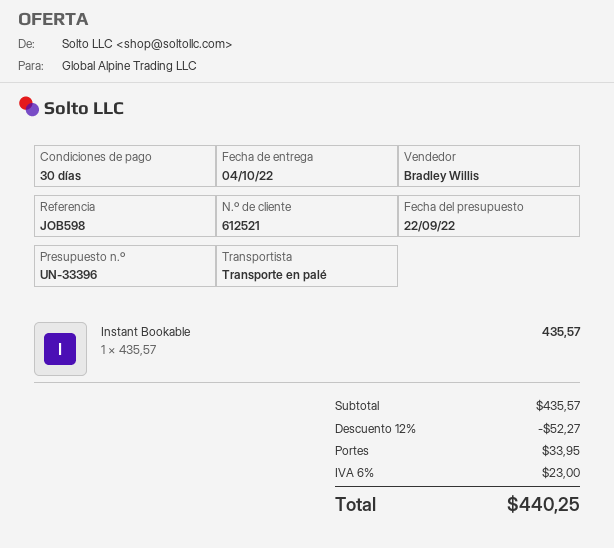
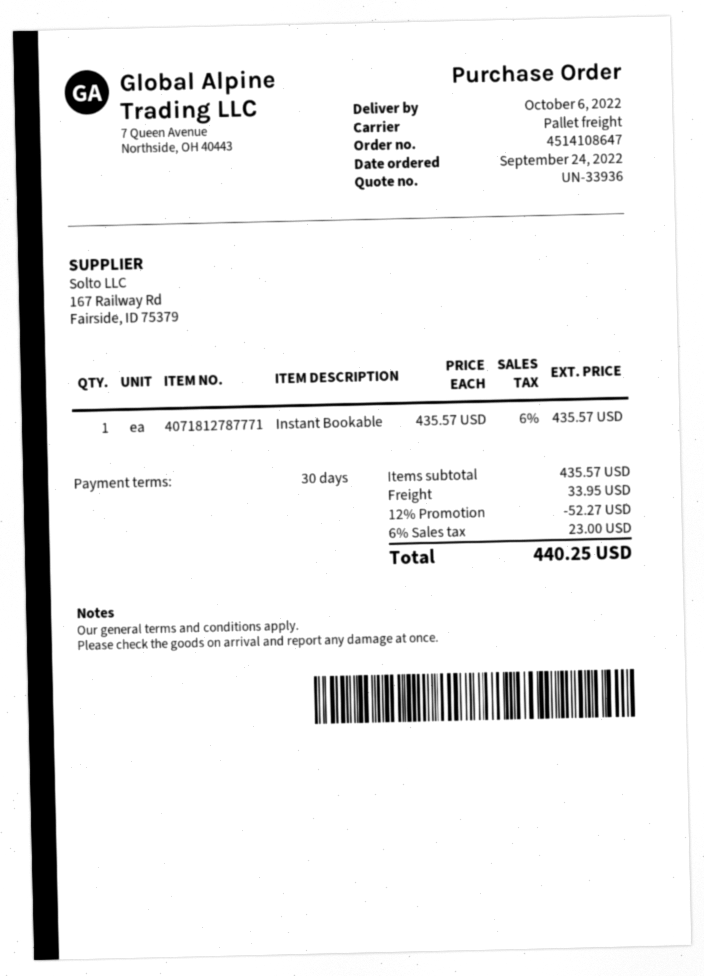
quote number: UN-33396 -> UN-33936
delivery date: 2022-10-04 -> 2022-10-06

